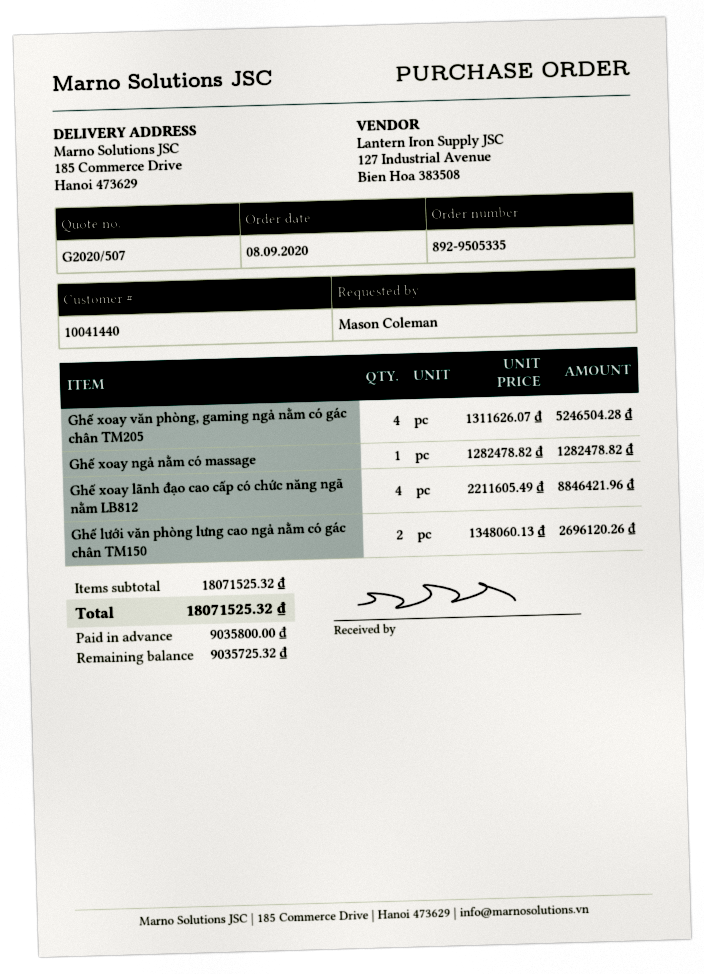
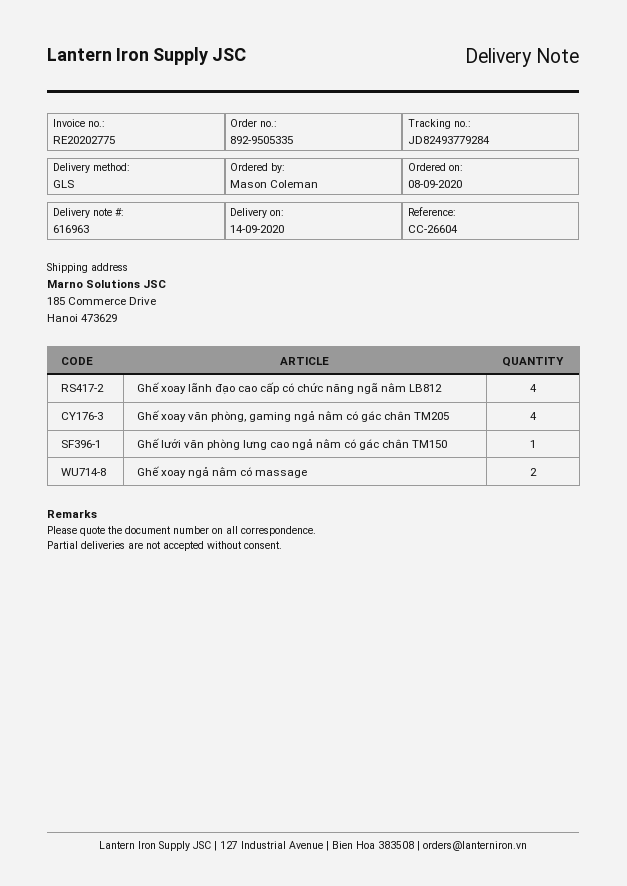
Ghế xoay ngả nằm có massage: 1 -> 2
Ghế lưới văn phòng lưng cao ngả nằm có gác chân TM150: 2 -> 1

